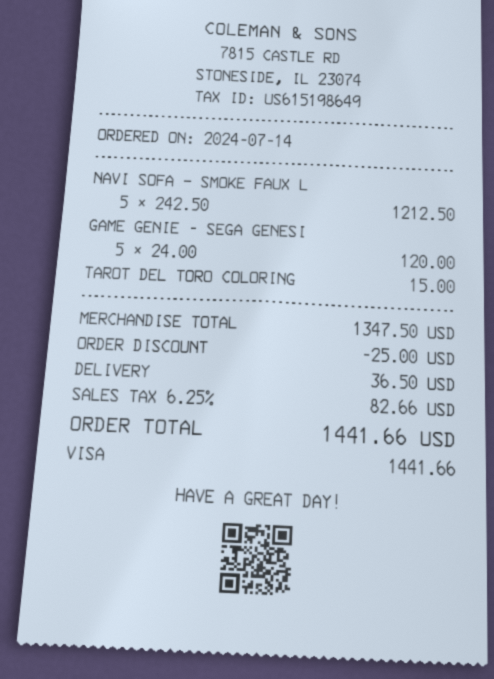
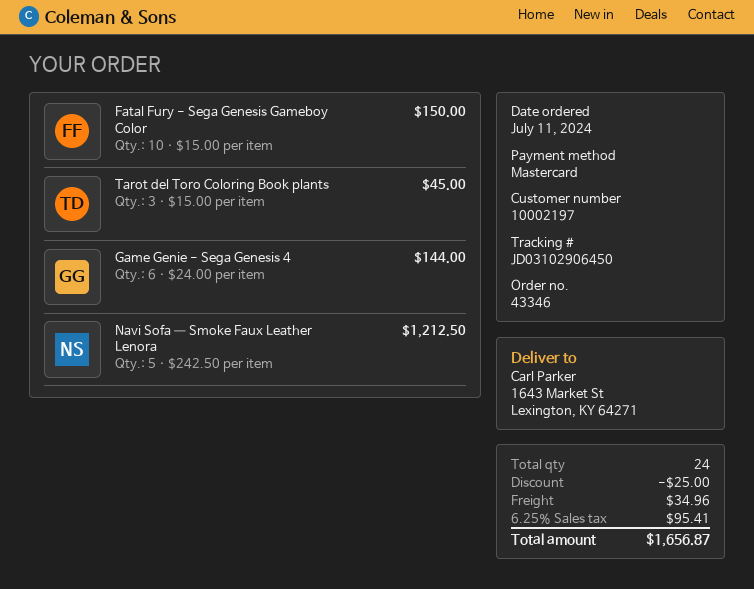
order date: 2024-07-14 -> 2024-07-11
payment method: Visa -> Mastercard
GAME GENIE - SEGA GENESI: 5 x 24.00 = 120.00 -> 6 x 24.00 = 144.00
TAROT DEL TORO COLORING: 1 x 15.00 = 15.00 -> 3 x 15.00 = 45.00
Fatal Fury - Sega Genesis Gameboy Color: none -> 10 x 15.00 = 150.00
shipping: 36.50 -> 34.96
tax: 6.25% = 82.66 -> 6.25% = 95.41
total: 1441.66 -> 1656.87

